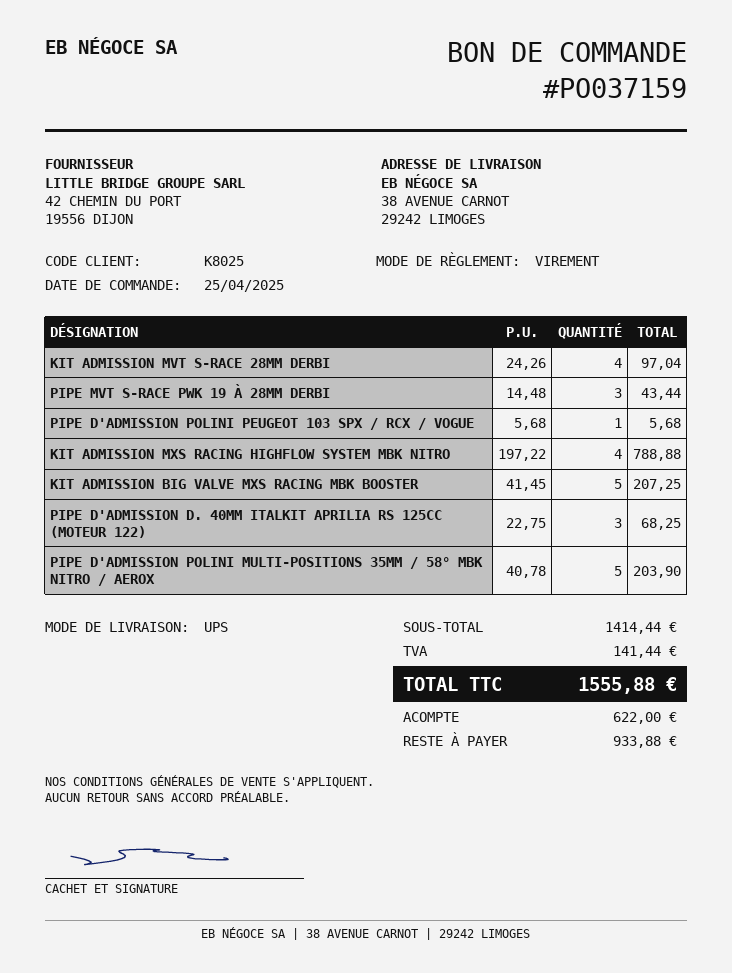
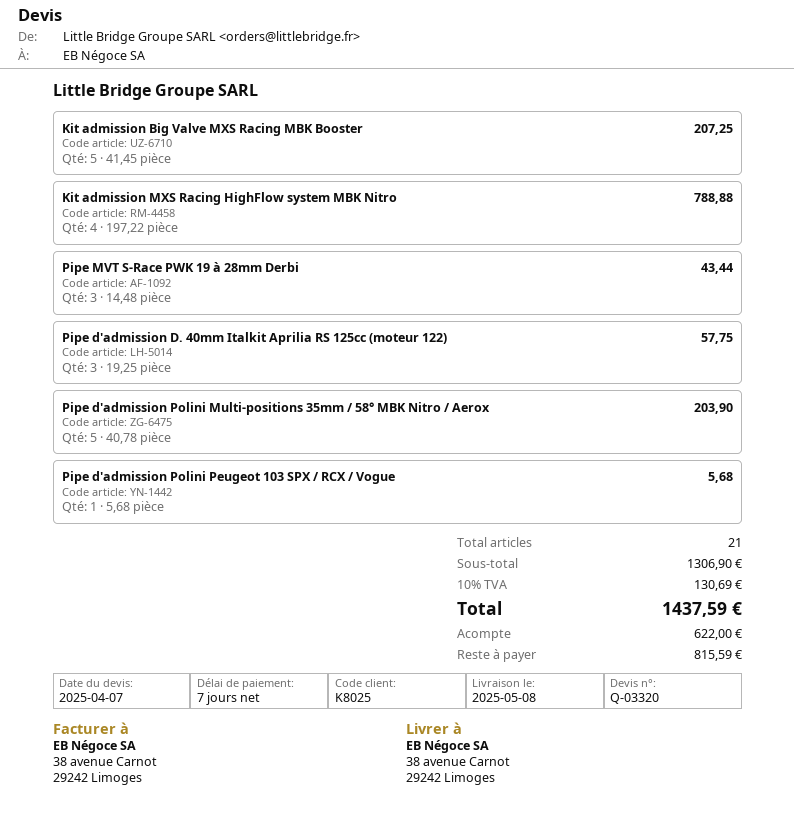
KIT ADMISSION MVT S-RACE 28MM DERBI: 4 x 24.26 = 97.04 -> none
PIPE D'ADMISSION D. 40MM ITALKIT APRILIA RS 125CC (MOTEUR 122): 3 x 22.75 = 68.25 -> 3 x 19.25 = 57.75
subtotal: 1414.44 -> 1306.90
tax: 141.44 -> 130.69
total: 1555.88 -> 1437.59
balance: 933.88 -> 815.59

